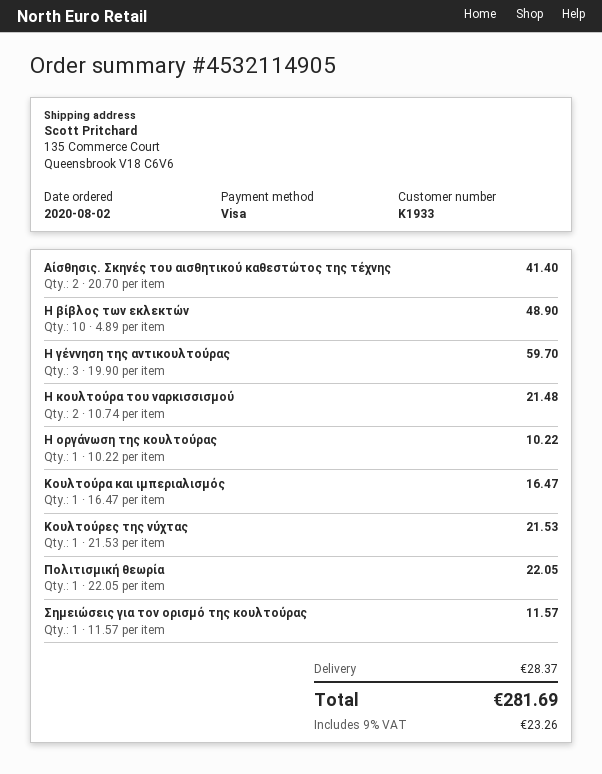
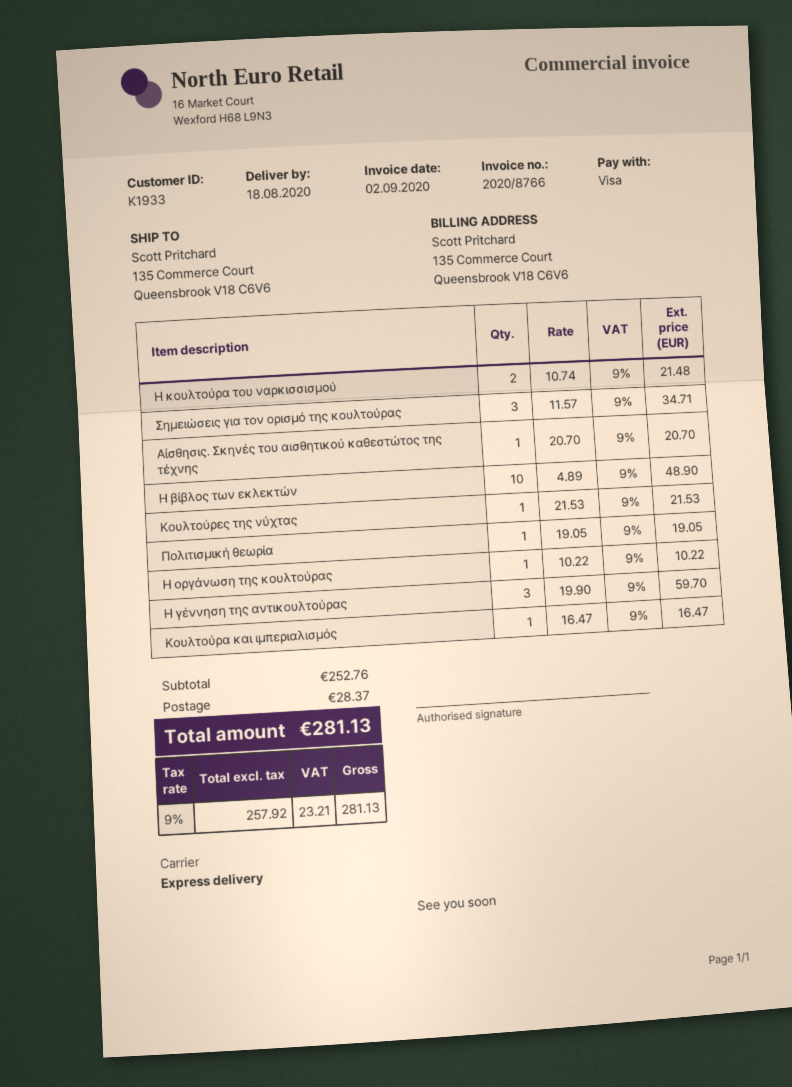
Αίσθησις. Σκηνές του αισθητικού καθεστώτος της τέχνης: 2 x 20.70 = 41.40 -> 1 x 20.70 = 20.70
Πολιτισμική θεωρία: 1 x 22.05 = 22.05 -> 1 x 19.05 = 19.05
Σημειώσεις για τον ορισμό της κουλτούρας: 1 x 11.57 = 11.57 -> 3 x 11.57 = 34.71
tax: 9% = 23.26 -> 9% = 23.21
total: 281.69 -> 281.13

